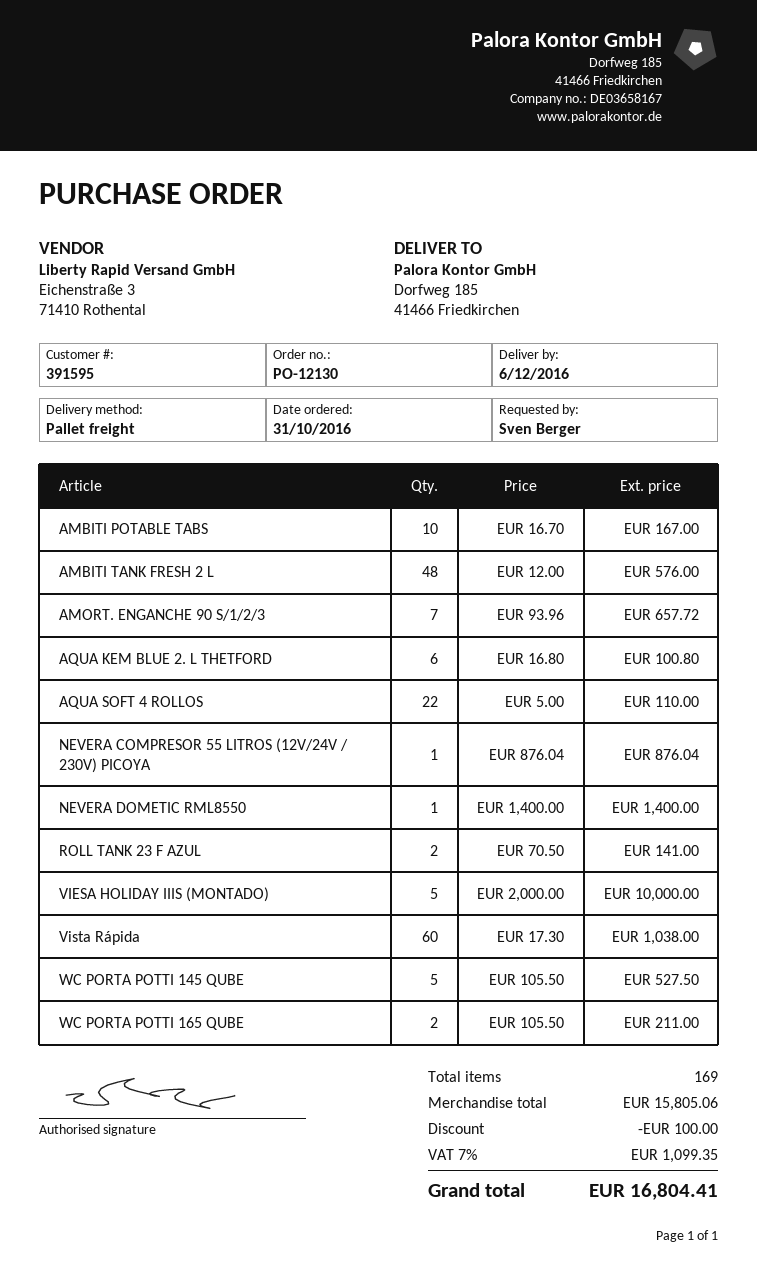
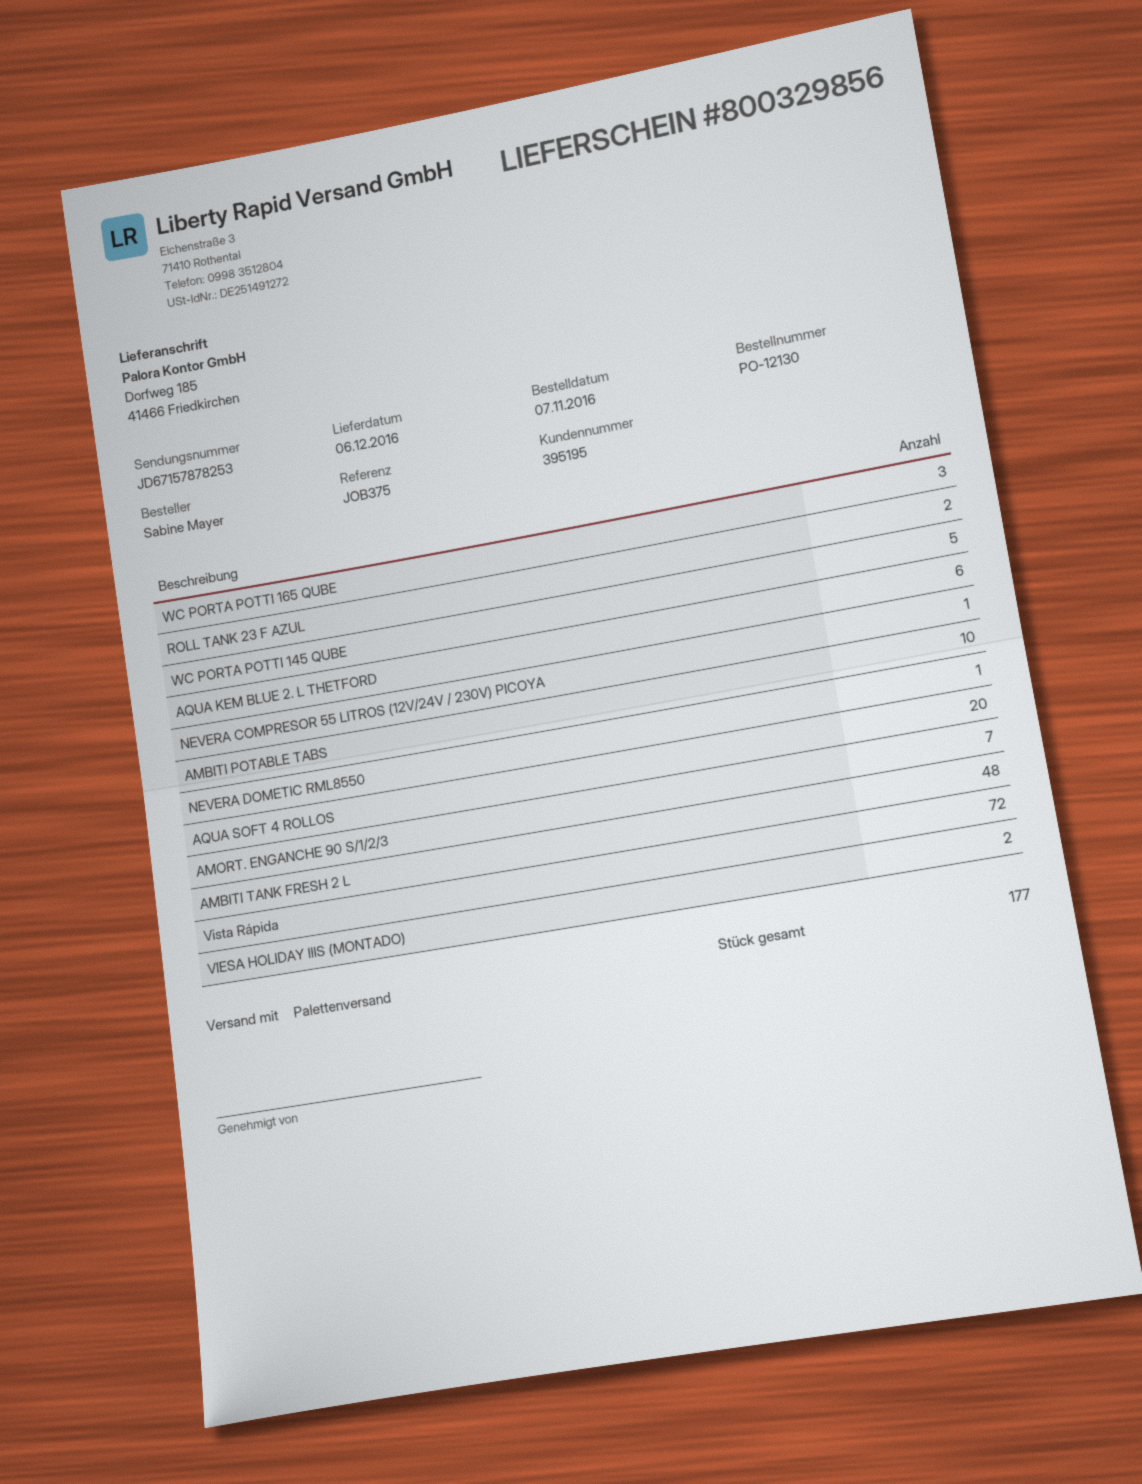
order date: 2016-10-31 -> 2016-11-07
customer number: 391595 -> 395195
ordered by: Sven Berger -> Sabine Mayer
AQUA SOFT 4 ROLLOS: 22 -> 20
VIESA HOLIDAY IIIS (MONTADO): 5 -> 2
Vista Rápida: 60 -> 72
WC PORTA POTTI 165 QUBE: 2 -> 3
total quantity: 169 -> 177

